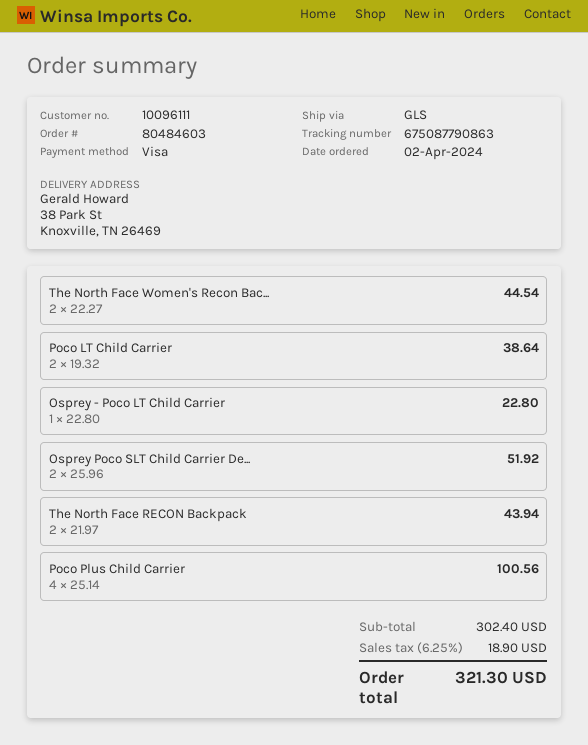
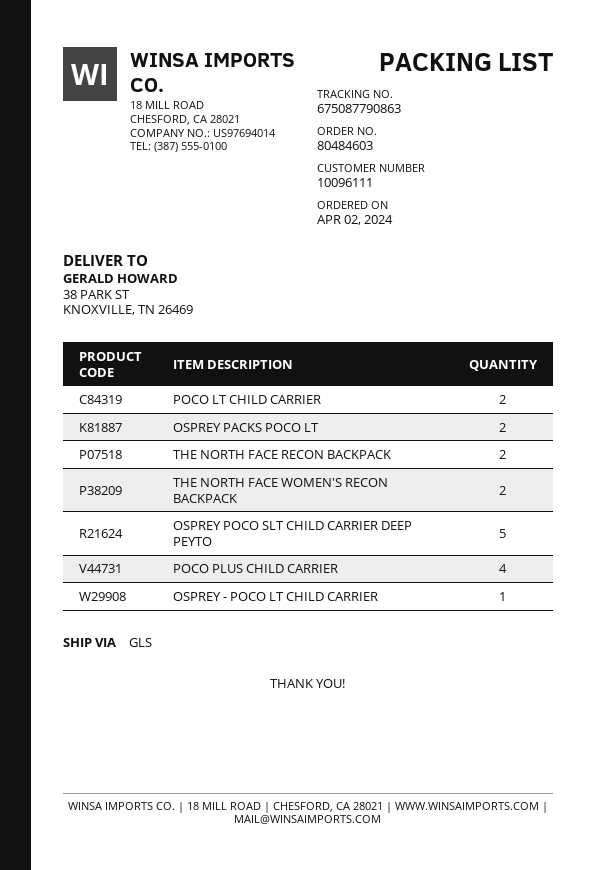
Osprey Poco SLT Child Carrier De...: 2 -> 5
OSPREY PACKS POCO LT: none -> 2

